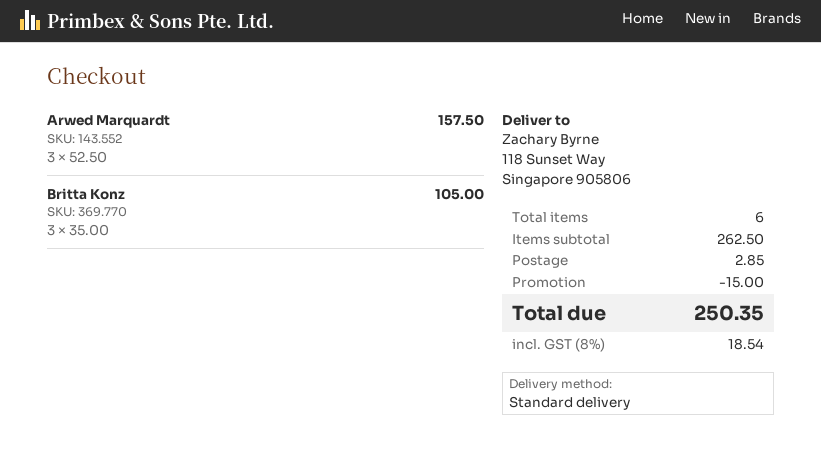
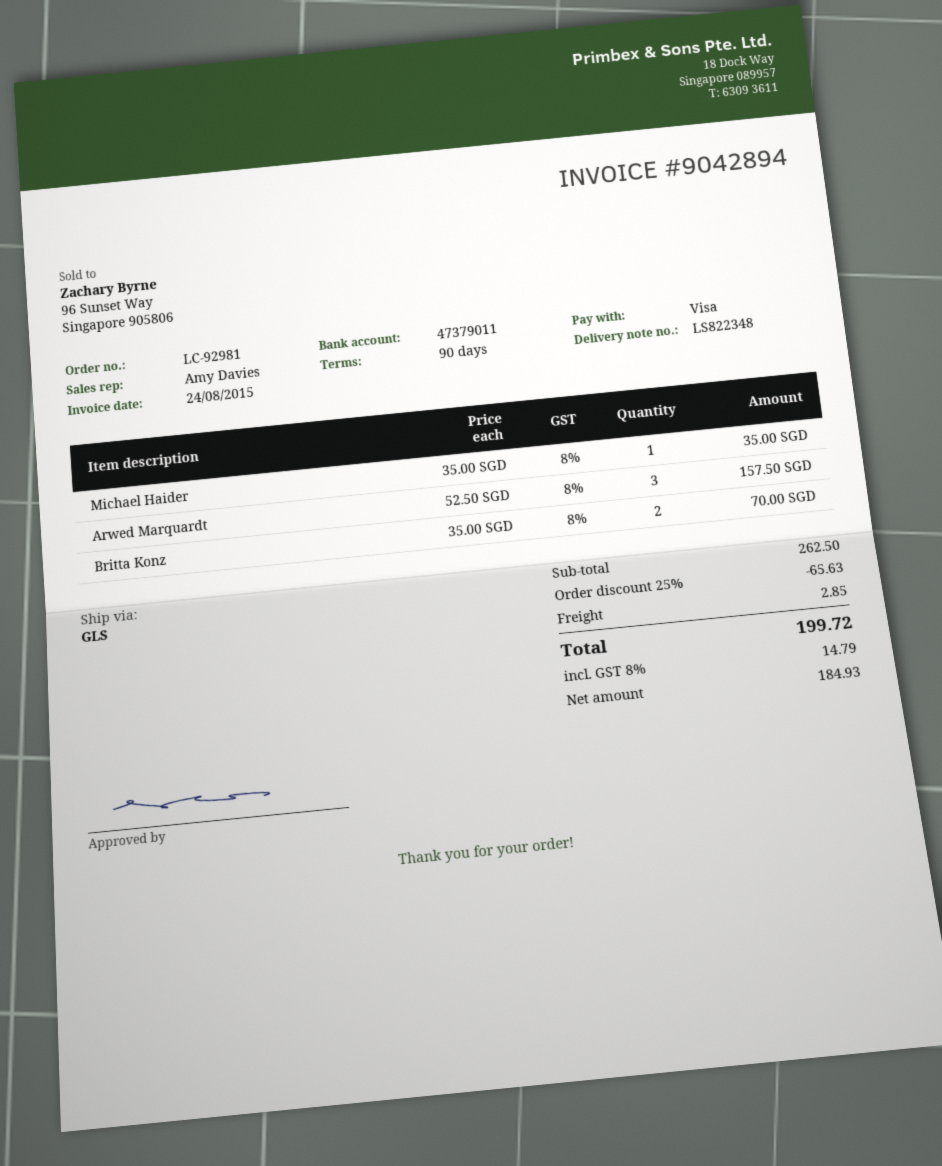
shipping method: standard -> GLS
Britta Konz: 3 x 35.00 = 105.00 -> 2 x 35.00 = 70.00
Michael Haider: none -> 1 x 35.00 = 35.00
discount: 15.00 -> 65.63
tax: 8% = 18.54 -> 8% = 14.79
total: 250.35 -> 199.72

